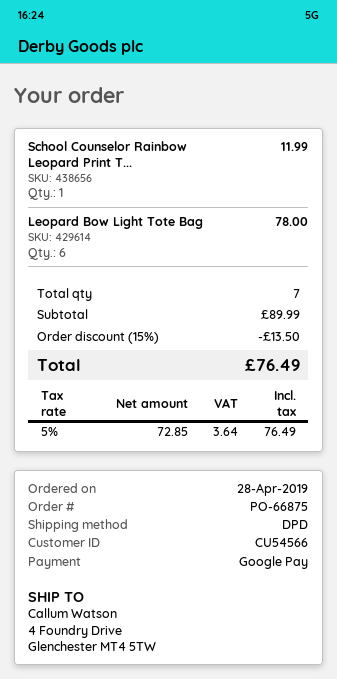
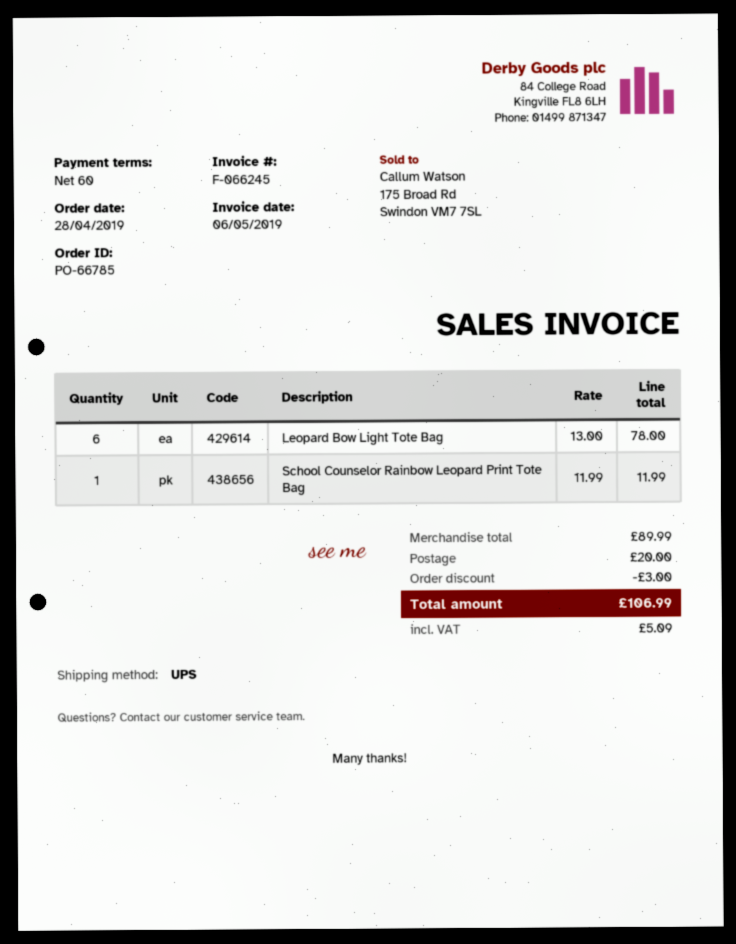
order number: PO-66875 -> PO-66785
shipping method: DPD -> UPS
discount: 13.50 -> 3.00
shipping: none -> 20.00
tax: 3.64 -> 5.09
total: 76.49 -> 106.99

